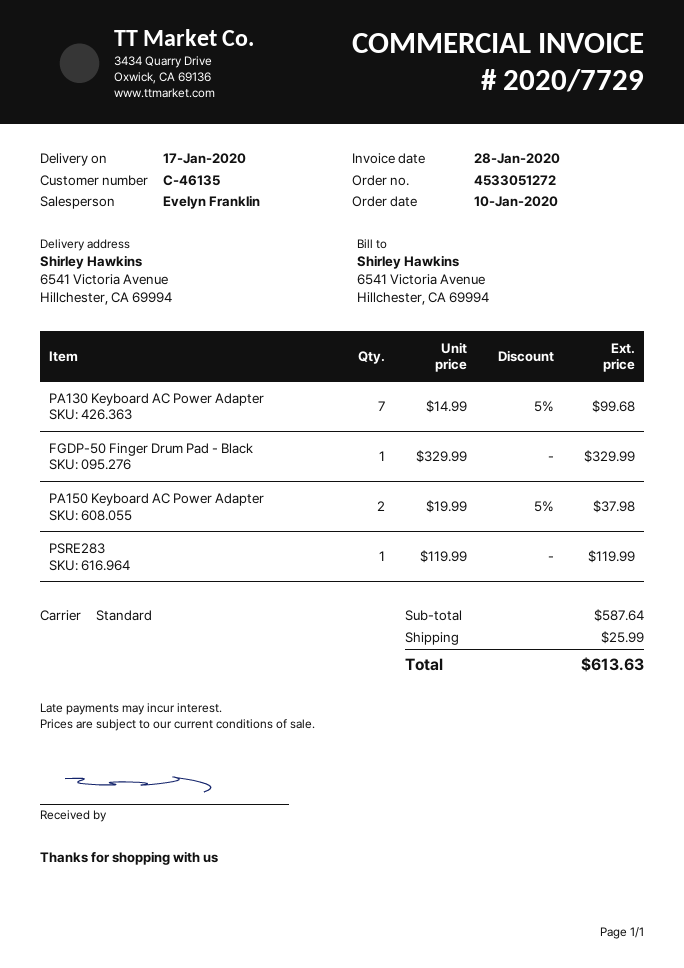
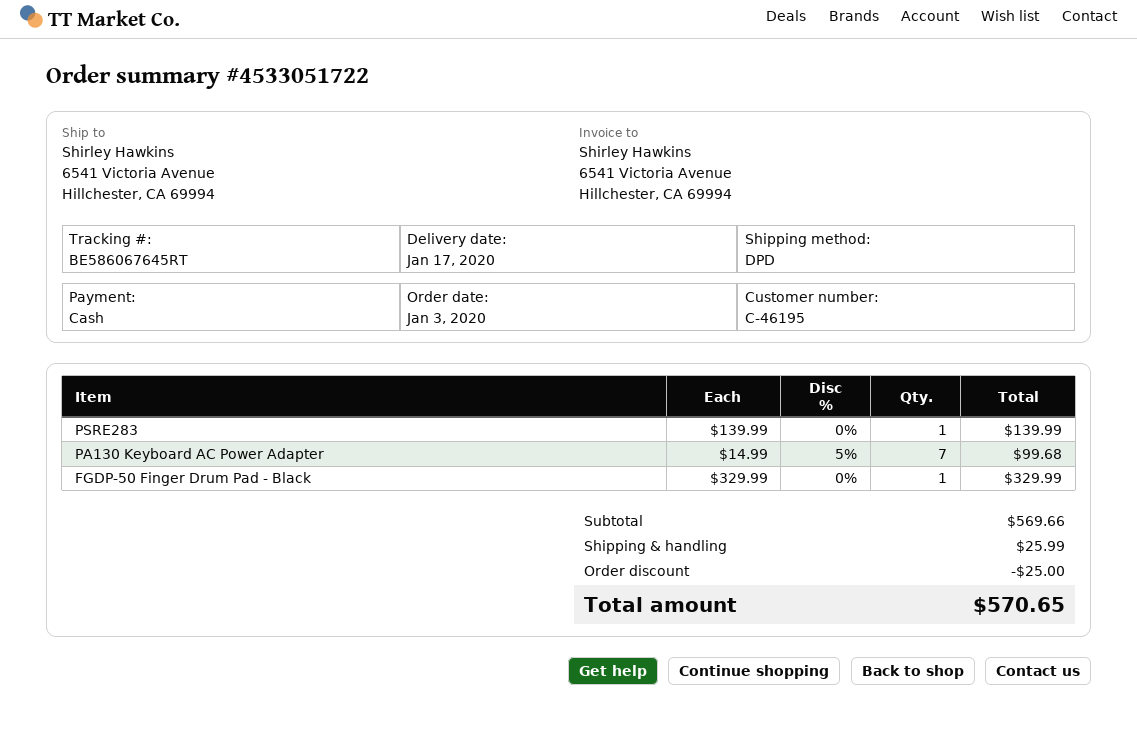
order number: 4533051272 -> 4533051722
order date: 2020-01-10 -> 2020-01-03
customer number: C-46135 -> C-46195
shipping method: standard -> DPD
PA150 Keyboard AC Power Adapter: 2 x 19.99 - 5% = 37.98 -> none
PSRE283: 1 x 119.99 = 119.99 -> 1 x 139.99 = 139.99
subtotal: 587.64 -> 569.66
discount: none -> 25.00
total: 613.63 -> 570.65

